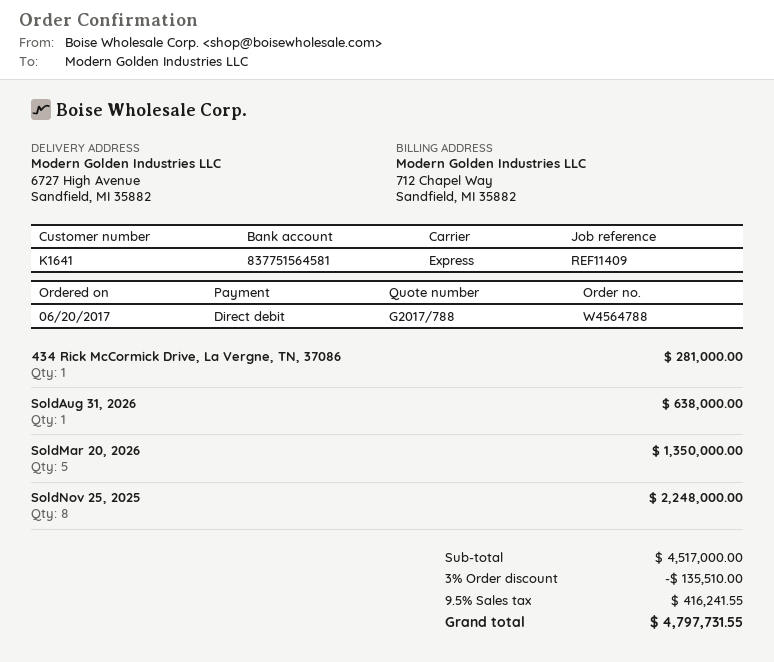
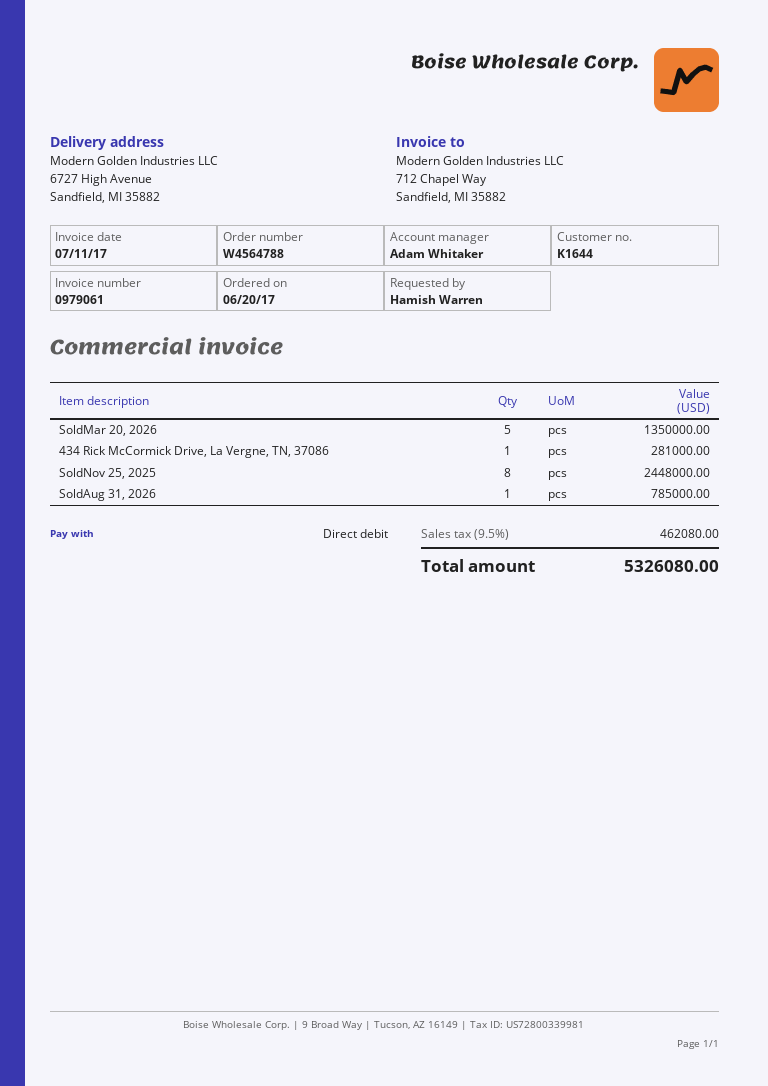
customer number: K1641 -> K1644
SoldAug 31, 2026: 1 for 638000.00 -> 1 for 785000.00
SoldNov 25, 2025: 8 for 2248000.00 -> 8 for 2448000.00
discount: 3% = 135510.00 -> none
tax: 9.5% = 416241.55 -> 9.5% = 462080.00
total: 4797731.55 -> 5326080.00

